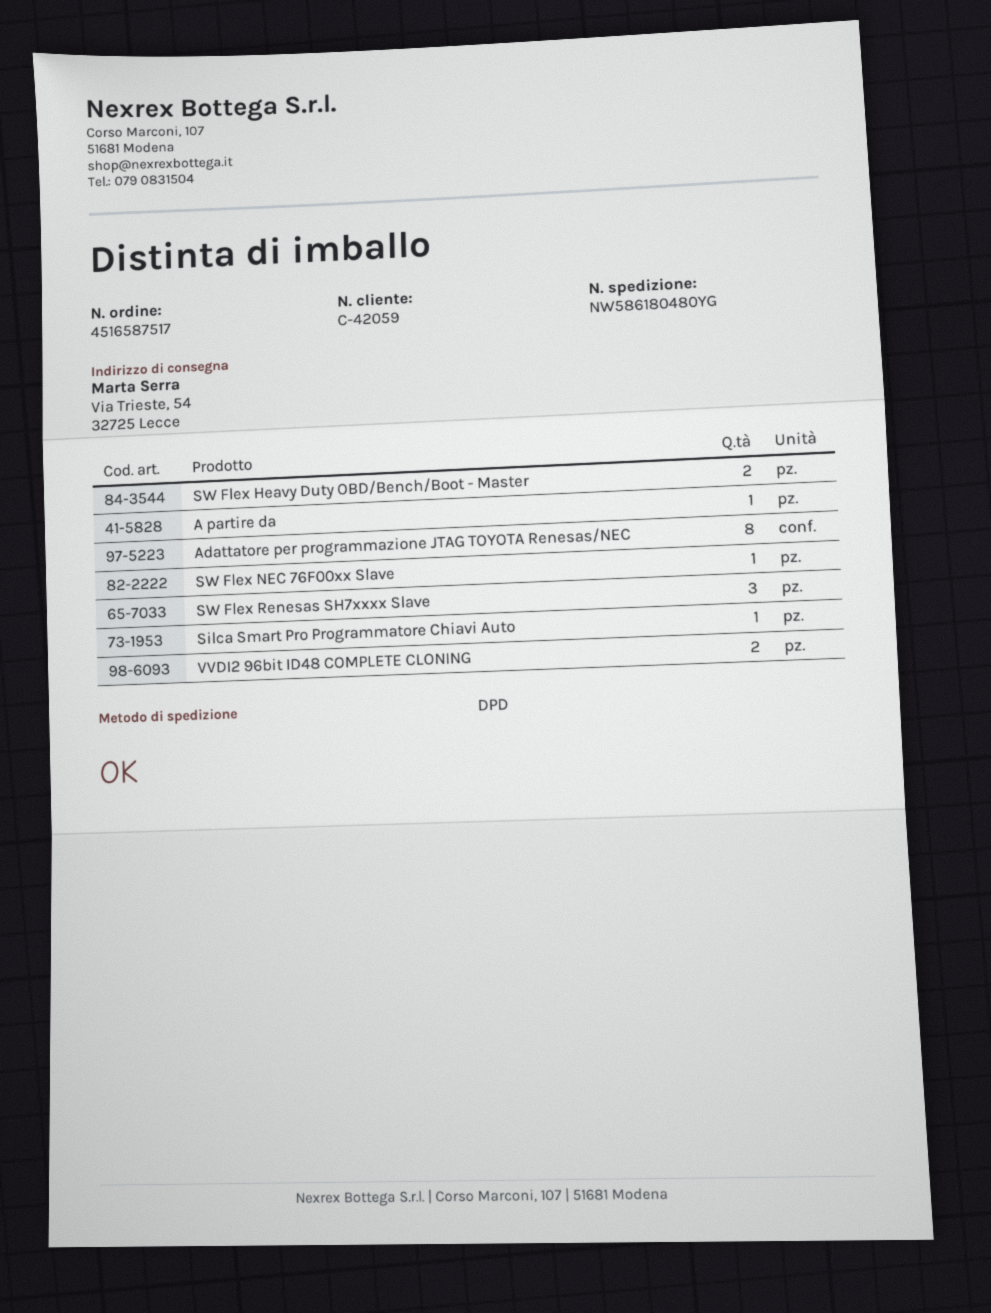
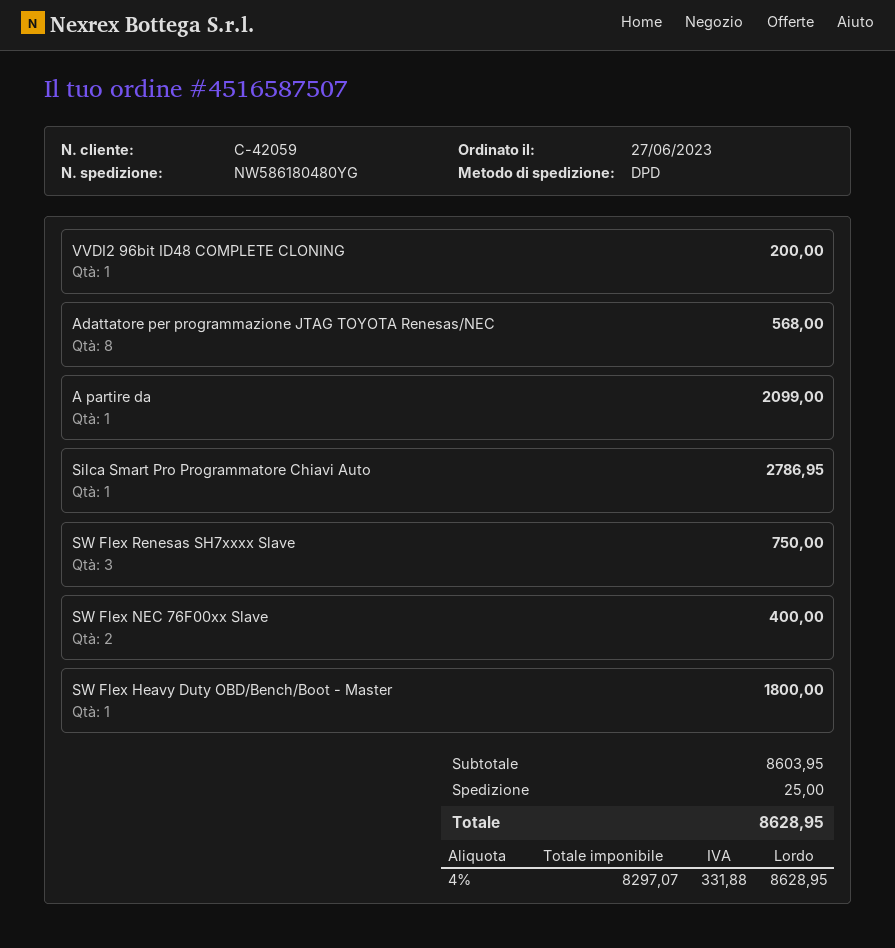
order number: 4516587517 -> 4516587507
SW Flex Heavy Duty OBD/Bench/Boot - Master: 2 -> 1
SW Flex NEC 76F00xx Slave: 1 -> 2
VVDI2 96bit ID48 COMPLETE CLONING: 2 -> 1

